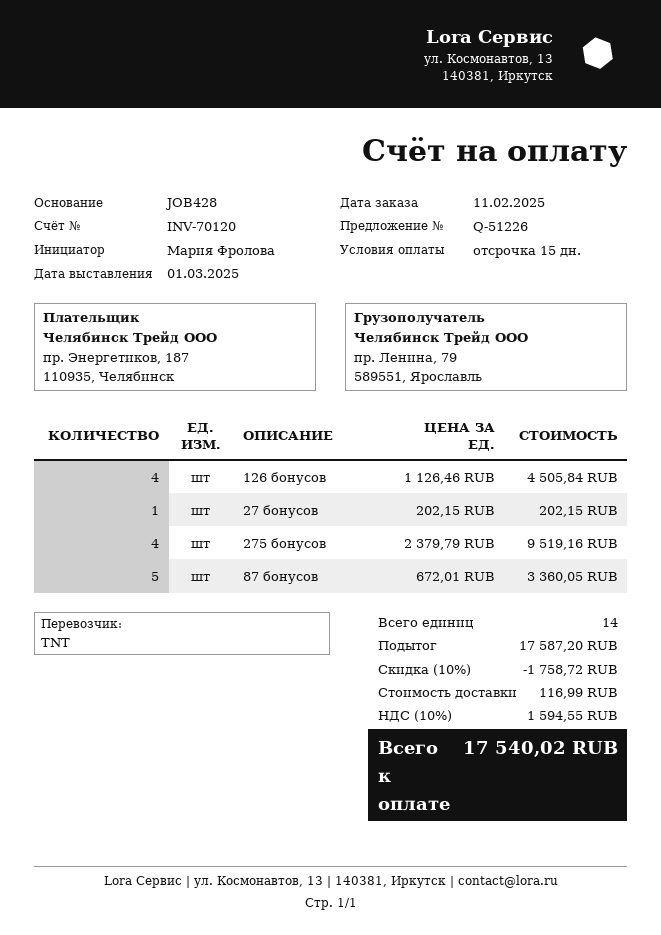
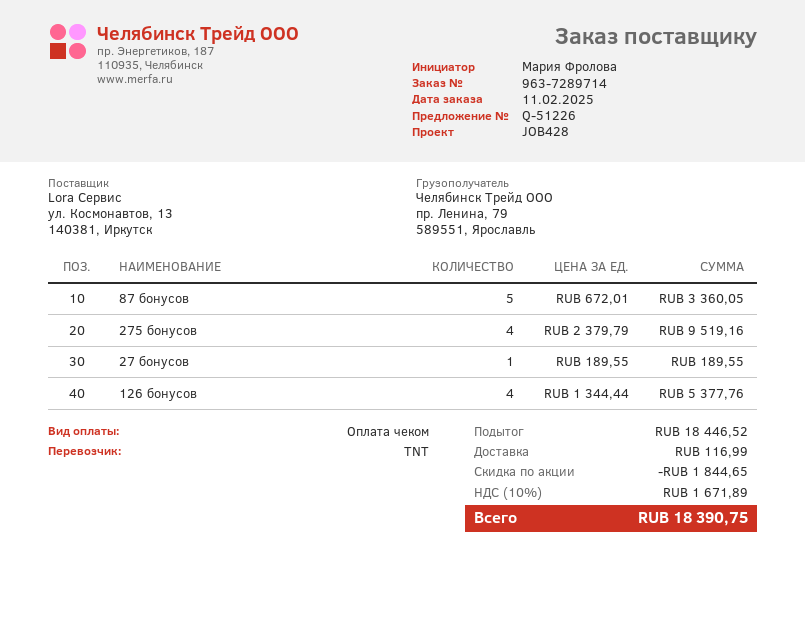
126 бонусов: 4 x 1126.46 = 4505.84 -> 4 x 1344.44 = 5377.76
27 бонусов: 1 x 202.15 = 202.15 -> 1 x 189.55 = 189.55
subtotal: 17587.20 -> 18446.52
discount: 1758.72 -> 1844.65
tax: 10% = 1594.55 -> 10% = 1671.89
total: 17540.02 -> 18390.75

